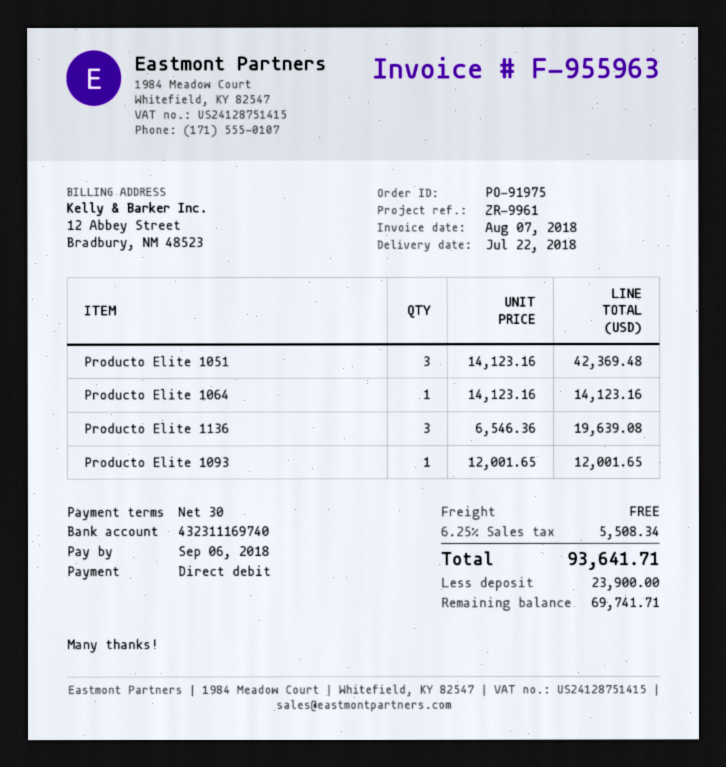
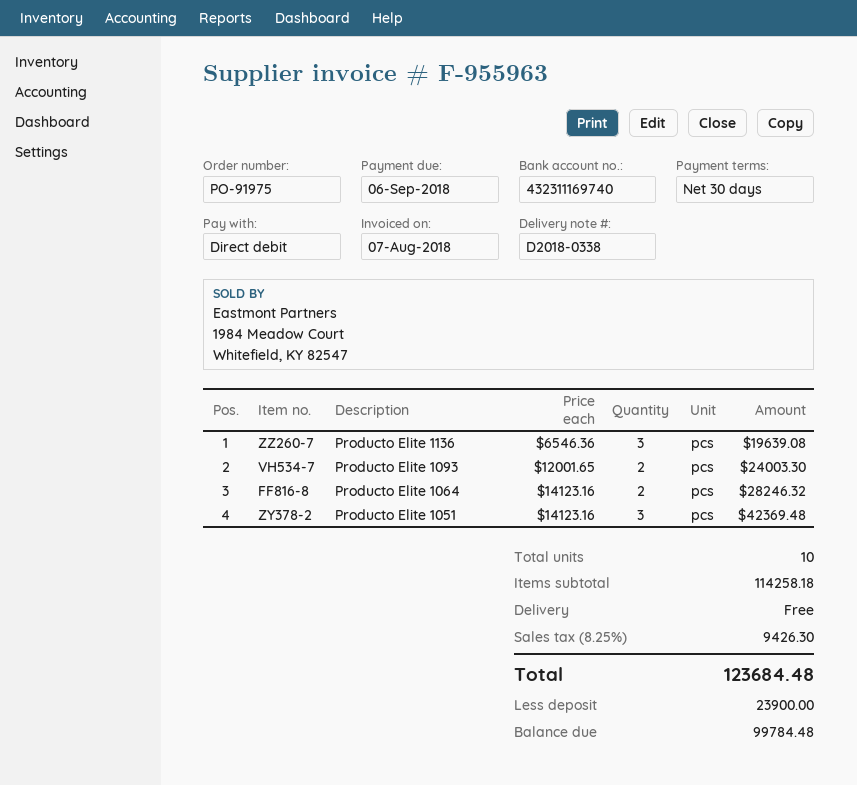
Producto Elite 1064: 1 x 14123.16 = 14123.16 -> 2 x 14123.16 = 28246.32
Producto Elite 1093: 1 x 12001.65 = 12001.65 -> 2 x 12001.65 = 24003.30
tax: 6.25% = 5508.34 -> 8.25% = 9426.30
total: 93641.71 -> 123684.48
balance: 69741.71 -> 99784.48

